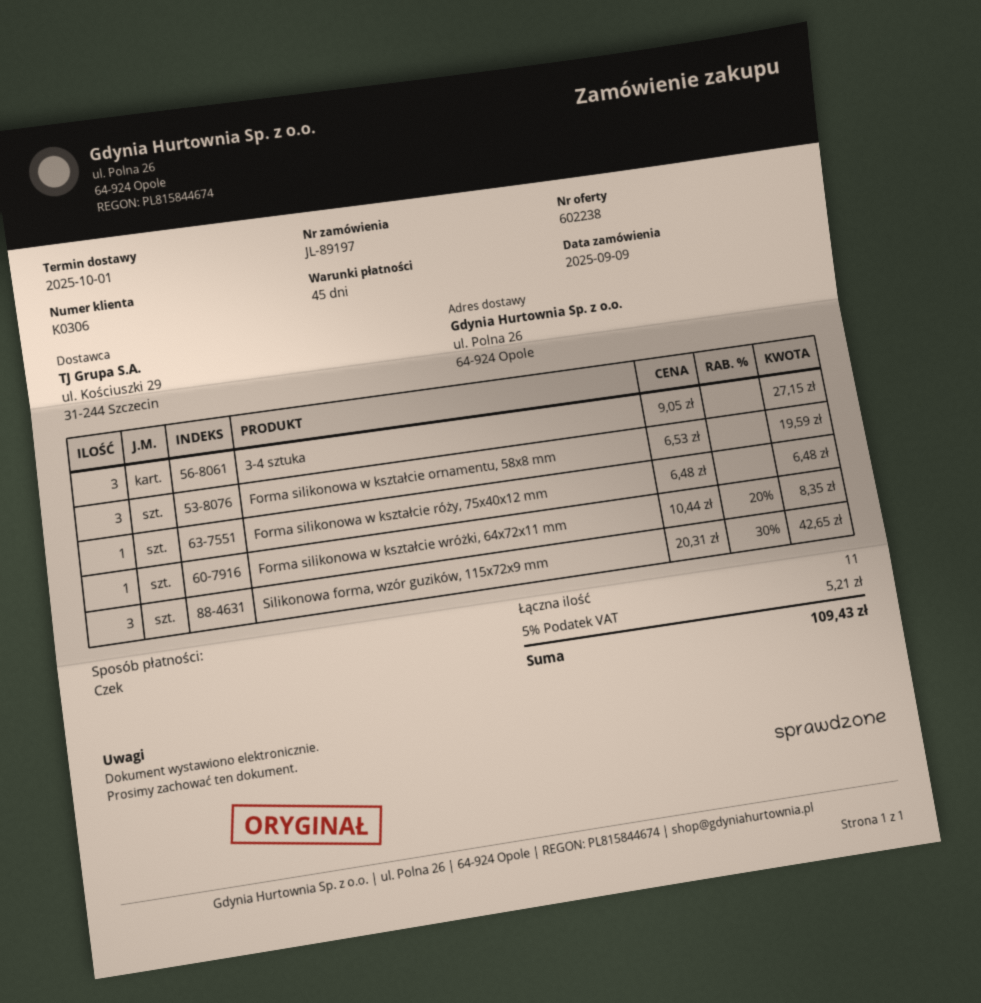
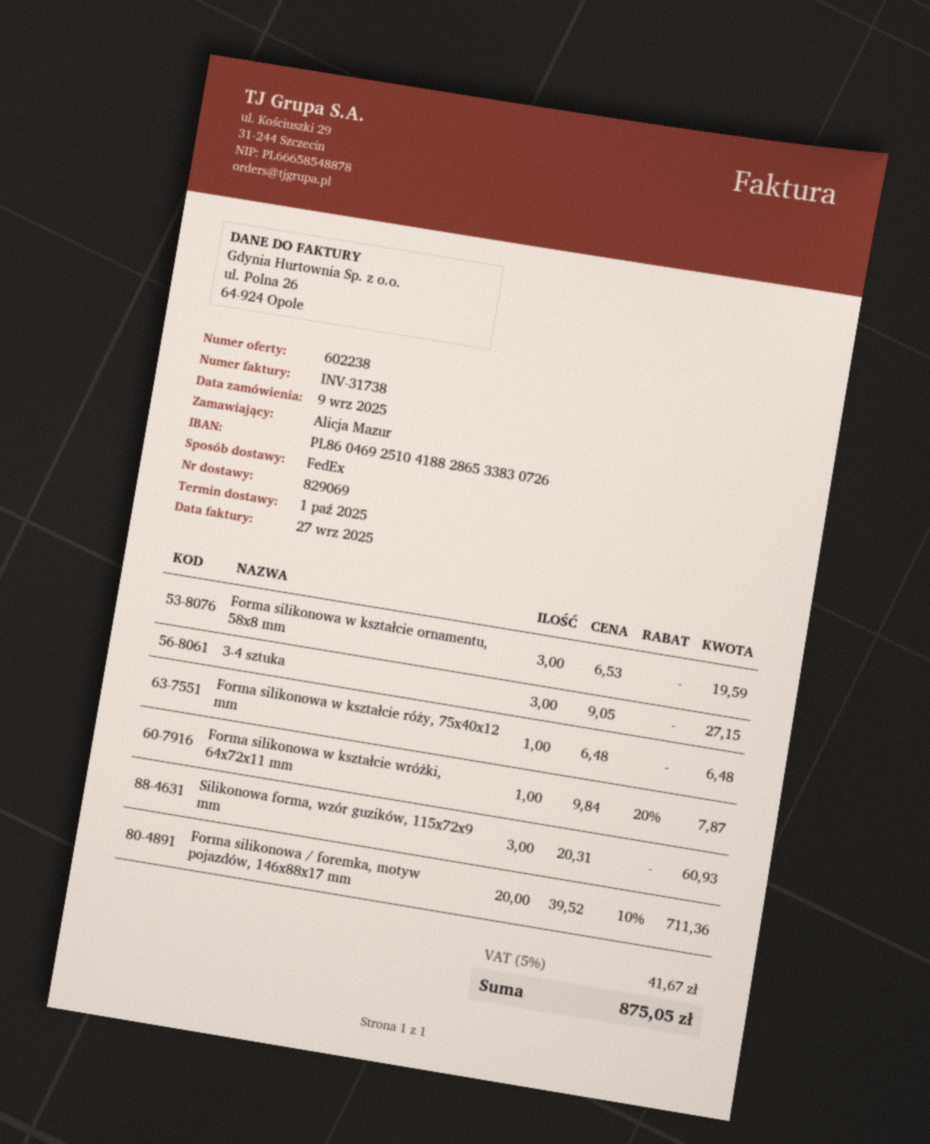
Forma silikonowa w kształcie wróżki, 64x72x11 mm: 1 x 10.44 - 20% = 8.35 -> 1 x 9.84 - 20% = 7.87
Silikonowa forma, wzór guzików, 115x72x9 mm: 3 x 20.31 - 30% = 42.65 -> 3 x 20.31 = 60.93
Forma silikonowa / foremka, motyw pojazdów, 146x88x17 mm: none -> 20 x 39.52 - 10% = 711.36
tax: 5% = 5.21 -> 5% = 41.67
total: 109.43 -> 875.05

